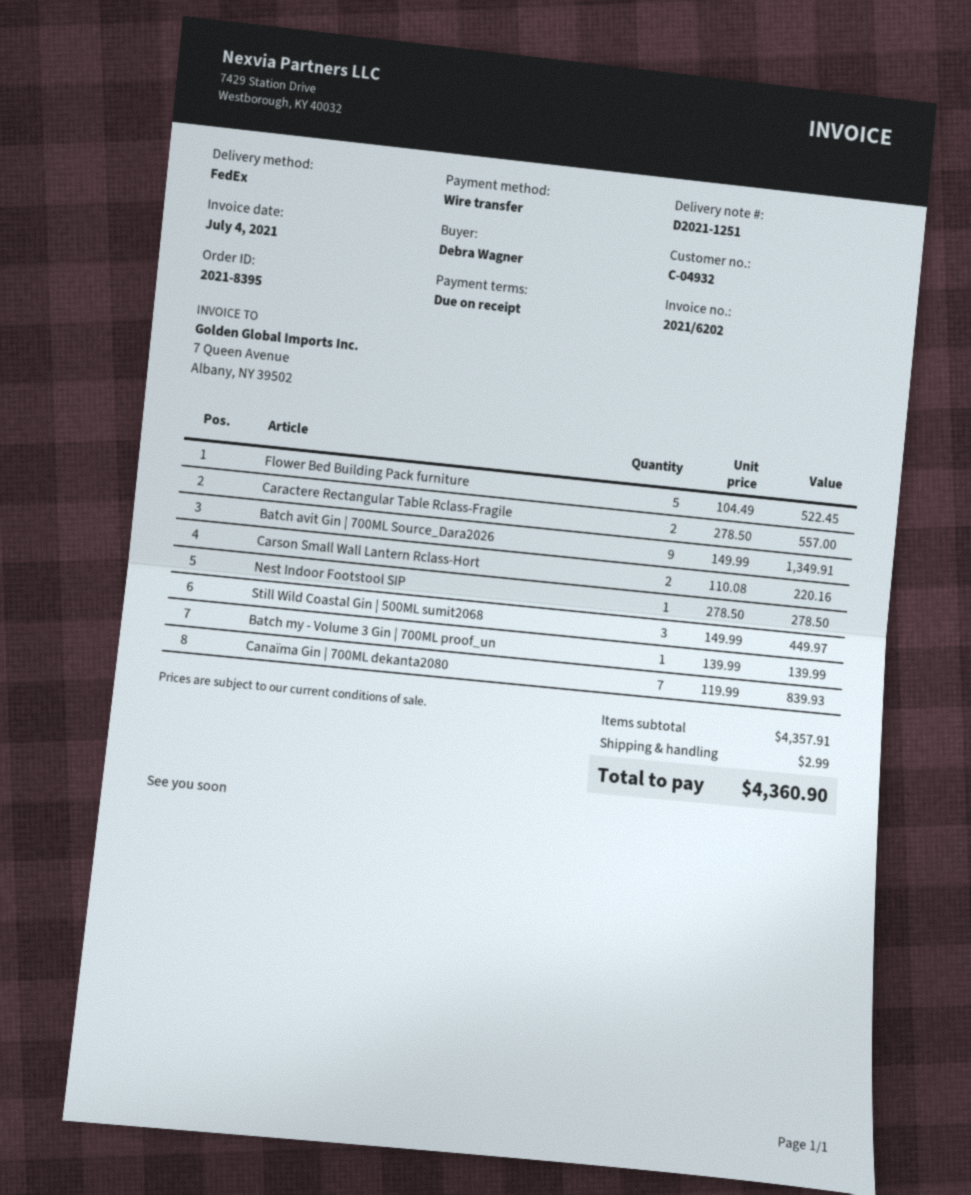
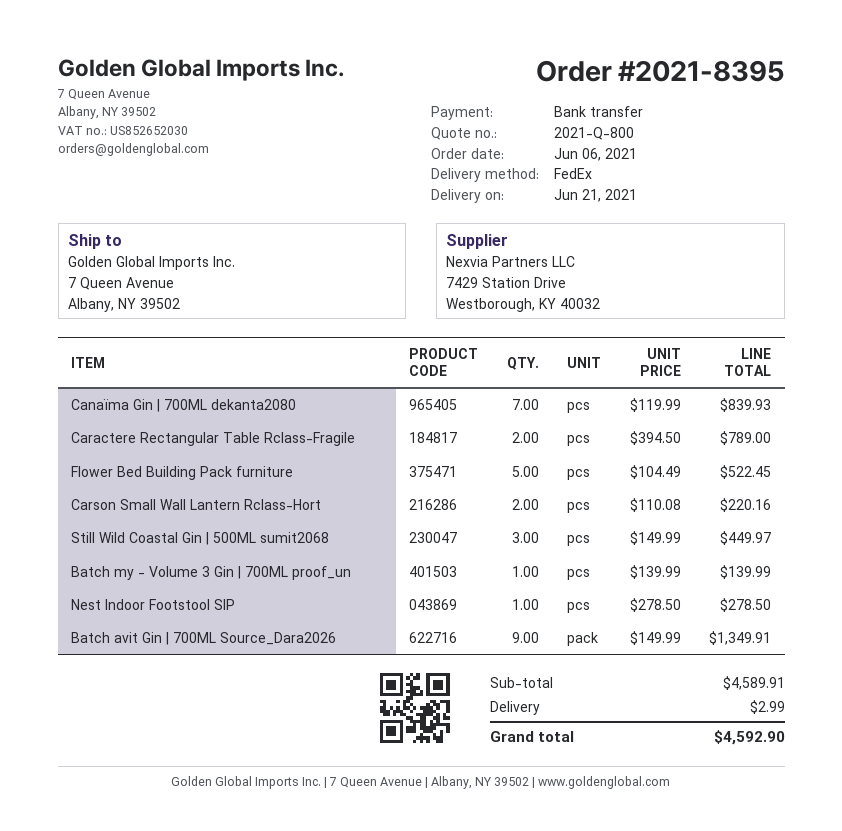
Caractere Rectangular Table Rclass-Fragile: 2 x 278.50 = 557.00 -> 2 x 394.50 = 789.00
subtotal: 4357.91 -> 4589.91
total: 4360.90 -> 4592.90

